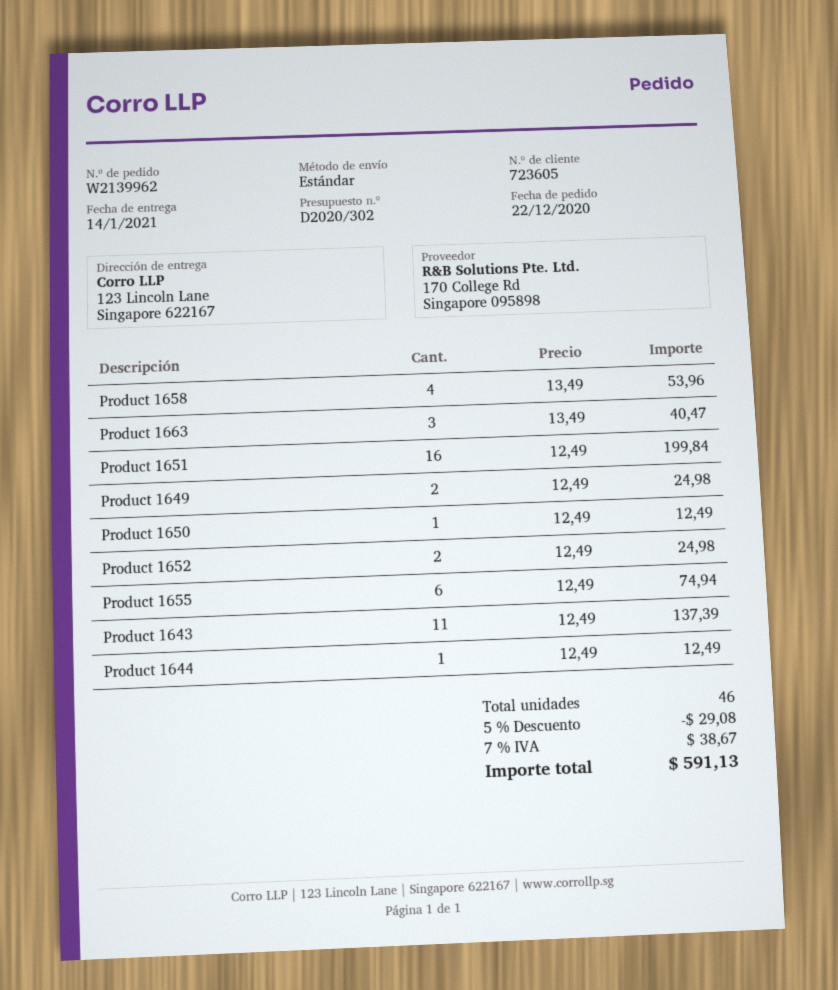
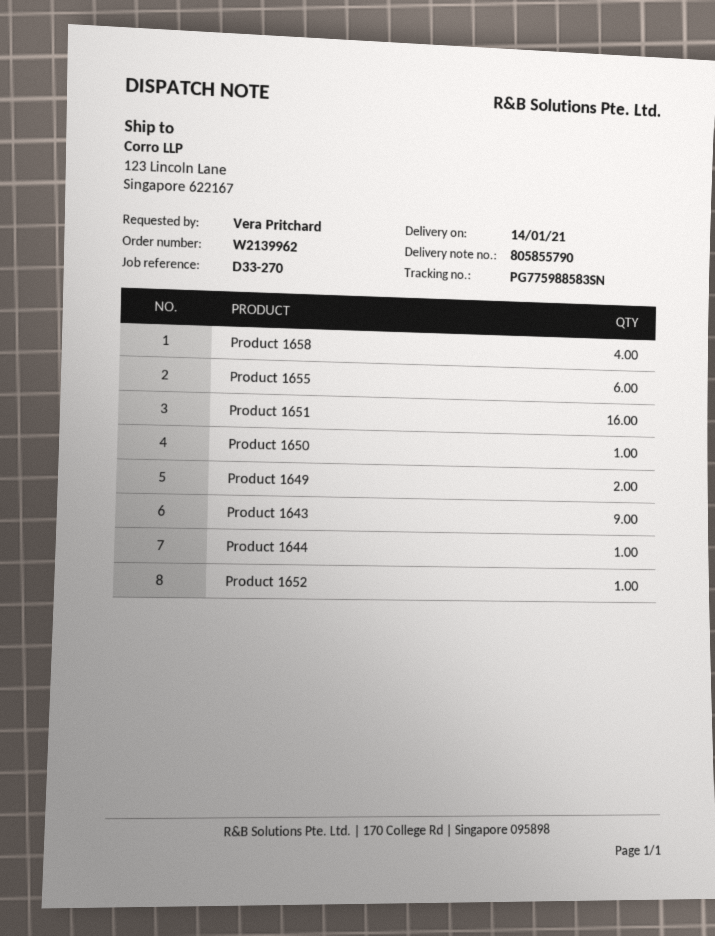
Product 1663: 3 -> none
Product 1652: 2 -> 1
Product 1643: 11 -> 9

